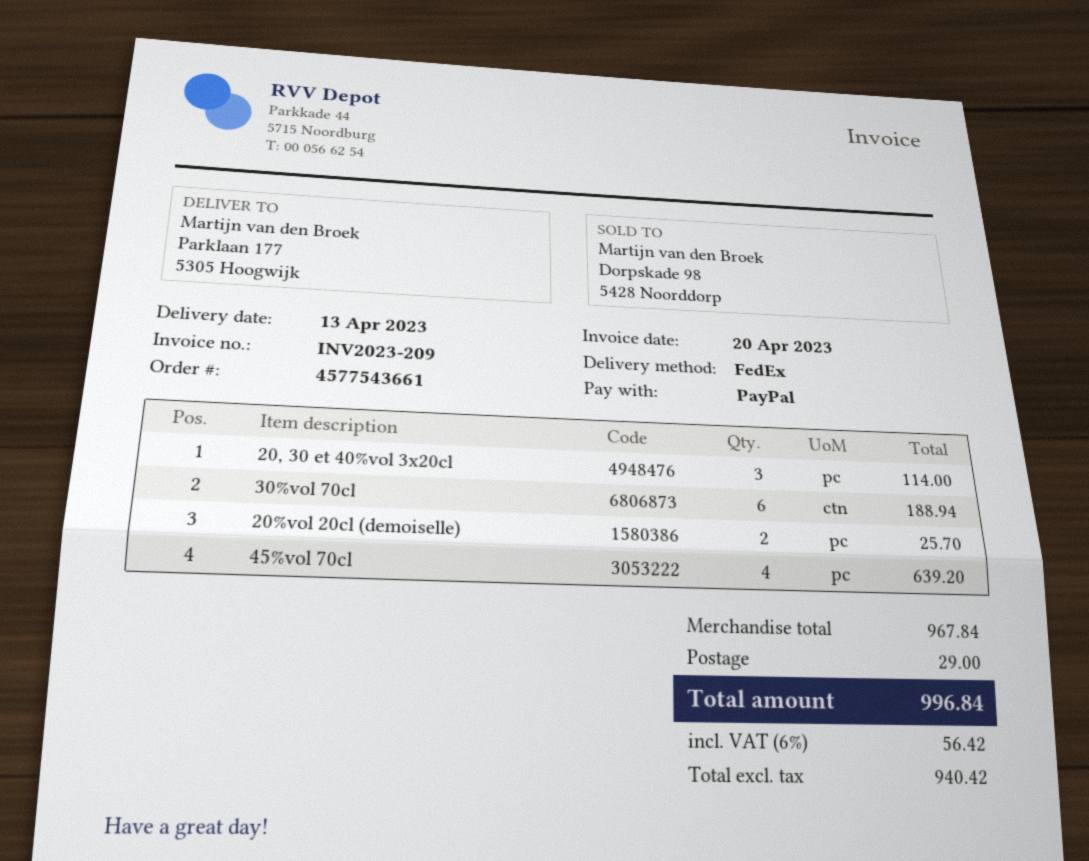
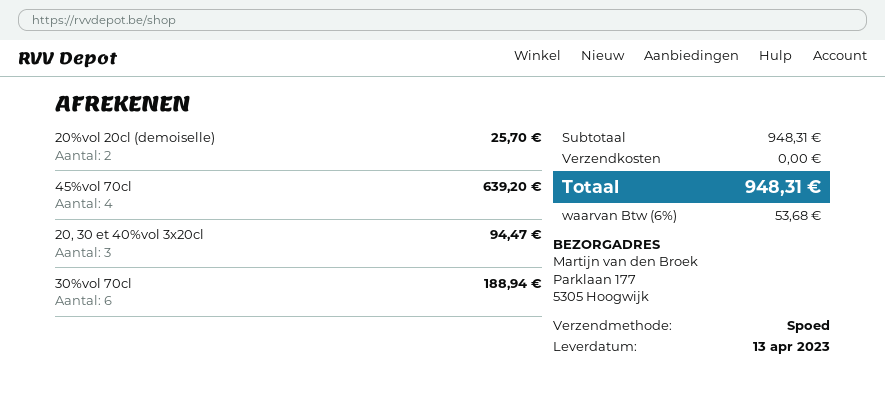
shipping method: FedEx -> express
20, 30 et 40%vol 3x20cl: 3 for 114.00 -> 3 for 94.47
subtotal: 967.84 -> 948.31
shipping: 29.00 -> 0.00
tax: 6% = 56.42 -> 6% = 53.68
total: 996.84 -> 948.31

